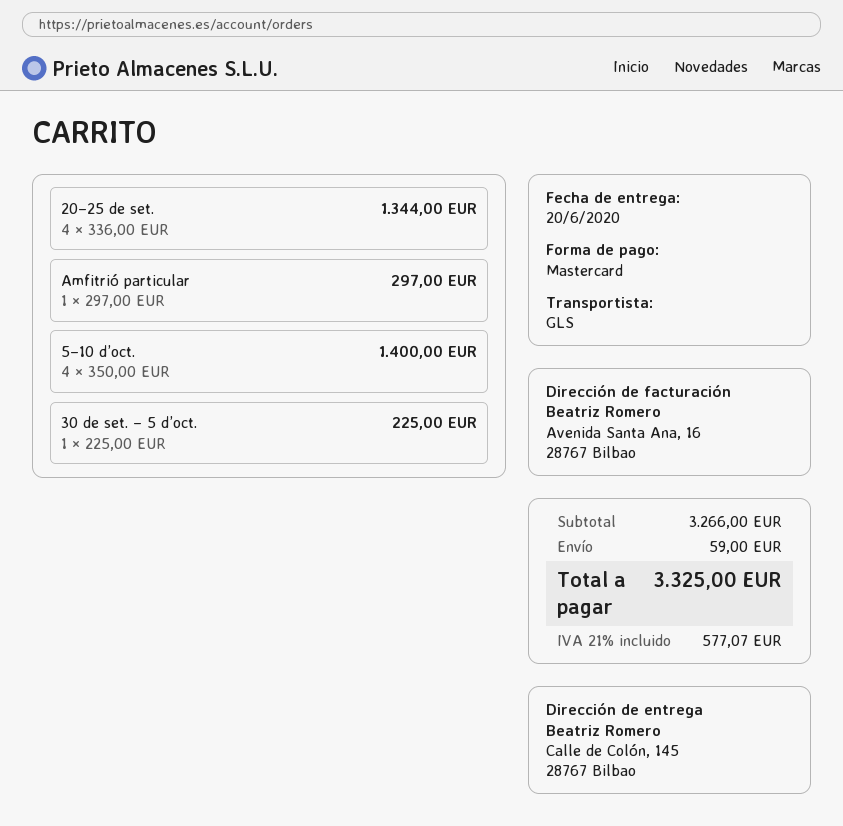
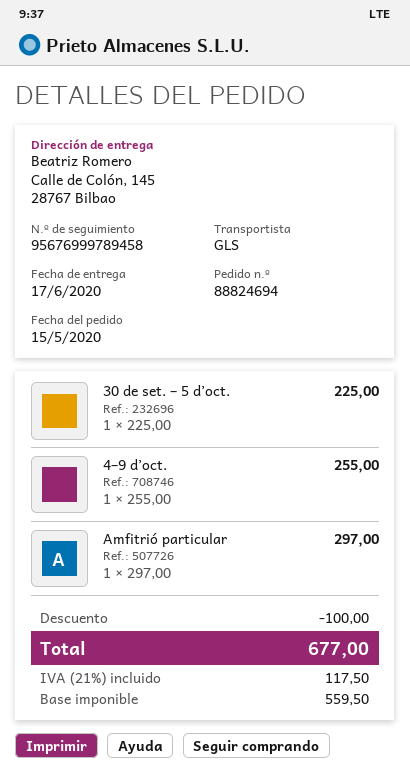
delivery date: 2020-06-20 -> 2020-06-17
20–25 de set.: 4 x 336.00 = 1344.00 -> none
5–10 d’oct.: 4 x 350.00 = 1400.00 -> none
4–9 d’oct.: none -> 1 x 255.00 = 255.00
discount: none -> 100.00
shipping: 59.00 -> none
tax: 21% = 577.07 -> 21% = 117.50
total: 3325.00 -> 677.00

